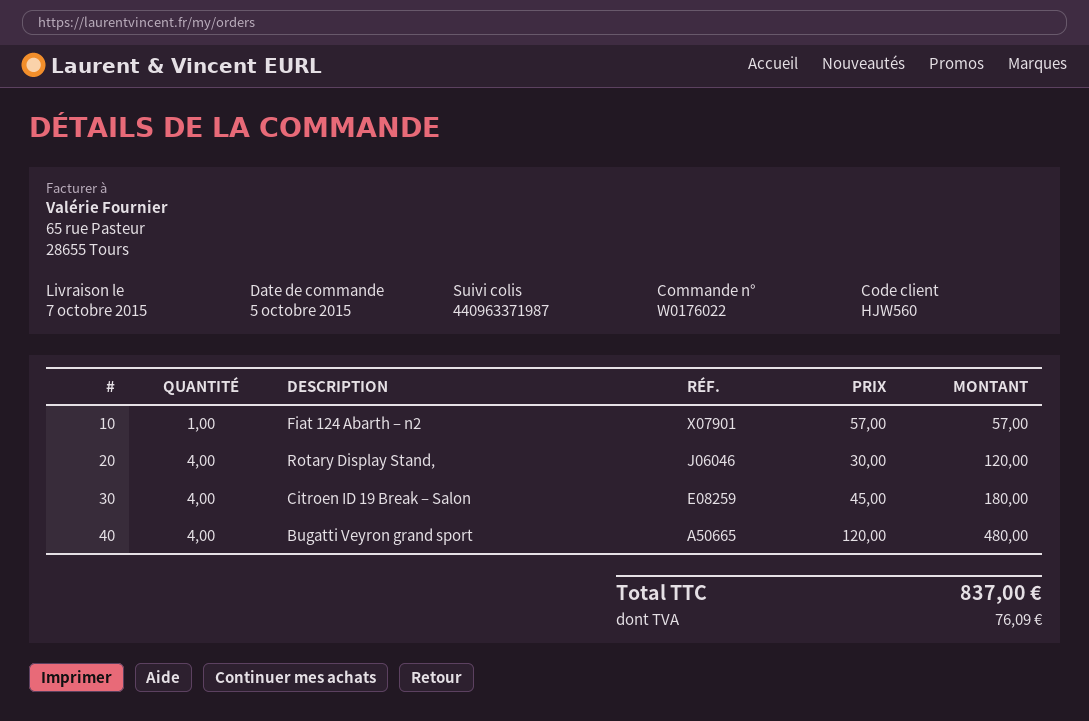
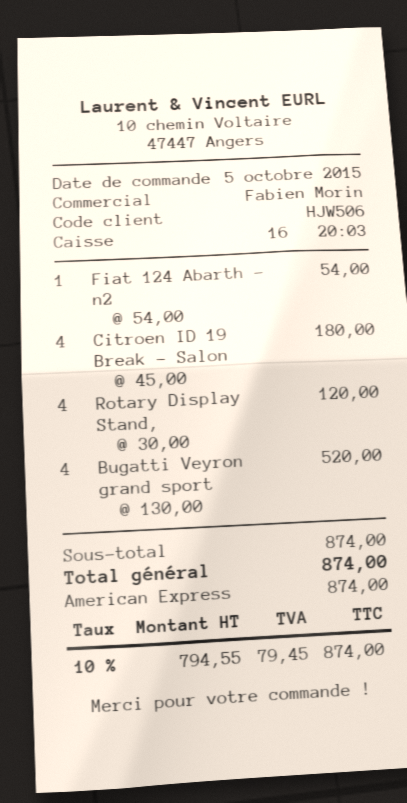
customer number: HJW560 -> HJW506
Fiat 124 Abarth – n2: 1 x 57.00 = 57.00 -> 1 x 54.00 = 54.00
Bugatti Veyron grand sport: 4 x 120.00 = 480.00 -> 4 x 130.00 = 520.00
tax: 76.09 -> 79.45
total: 837.00 -> 874.00

